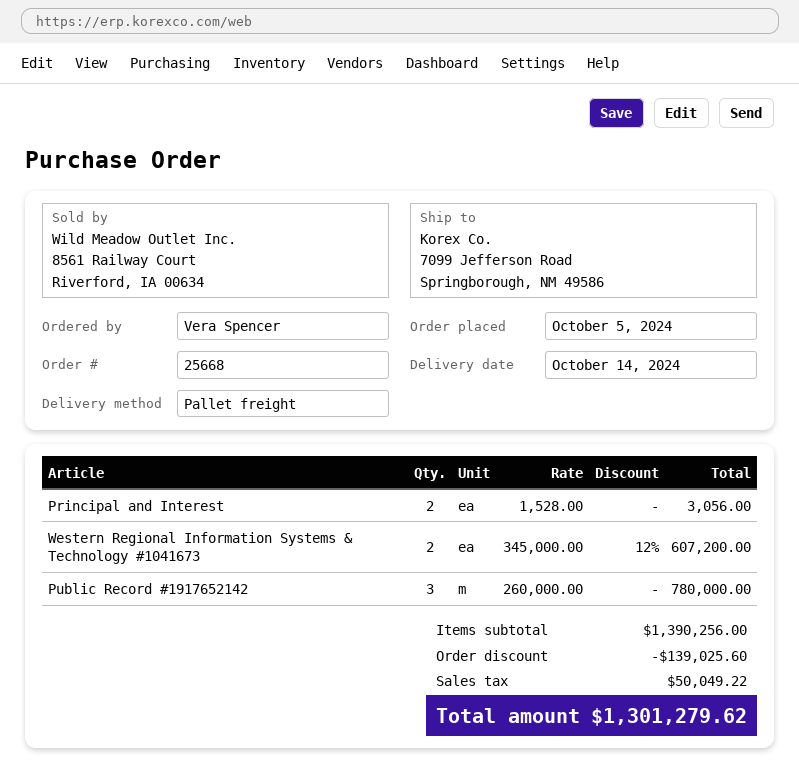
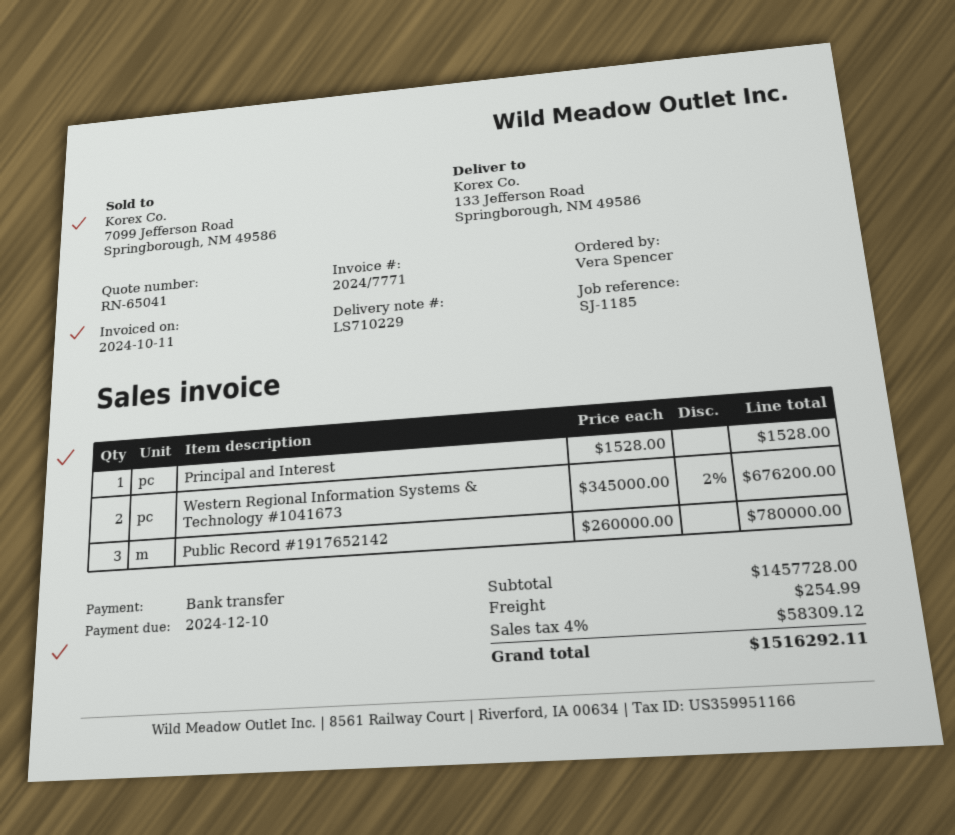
ship to: 7099 Jefferson Road, Springborough, NM 49586 -> 133 Jefferson Road, Springborough, NM 49586
Principal and Interest: 2 x 1528.00 = 3056.00 -> 1 x 1528.00 = 1528.00
Western Regional Information Systems & Technology #1041673: 2 x 345000.00 - 12% = 607200.00 -> 2 x 345000.00 - 2% = 676200.00
subtotal: 1390256.00 -> 1457728.00
discount: 139025.60 -> none
shipping: none -> 254.99
tax: 50049.22 -> 58309.12
total: 1301279.62 -> 1516292.11

